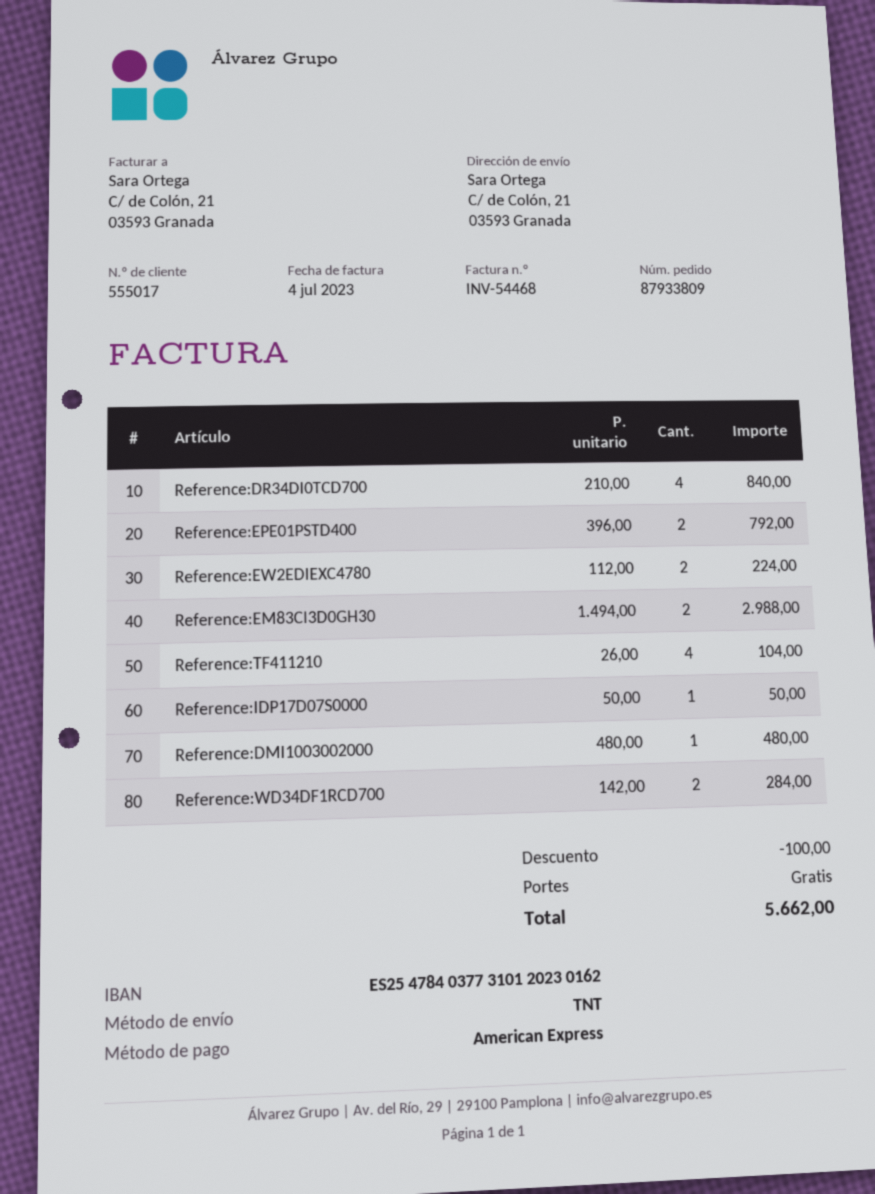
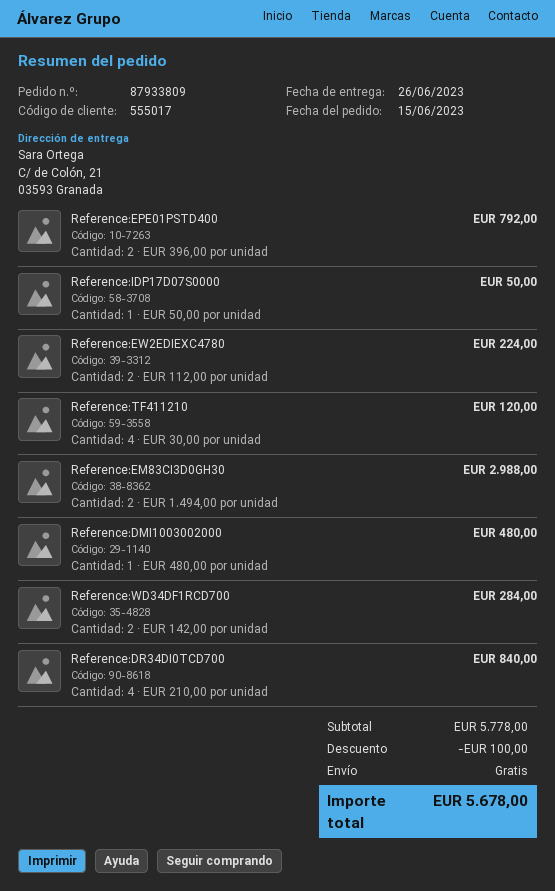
Reference:TF411210: 4 x 26.00 = 104.00 -> 4 x 30.00 = 120.00
total: 5662.00 -> 5678.00

